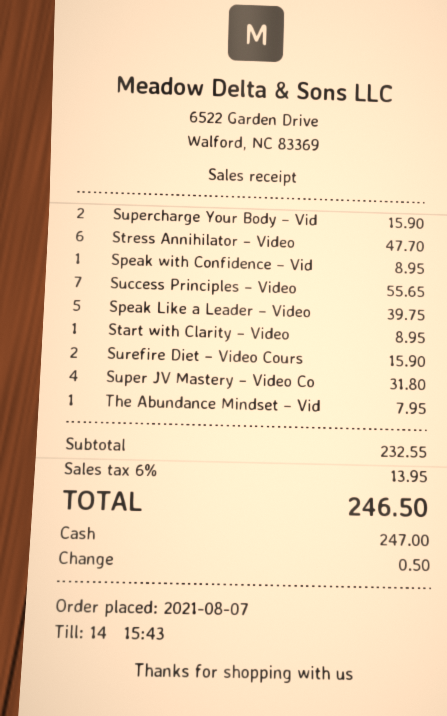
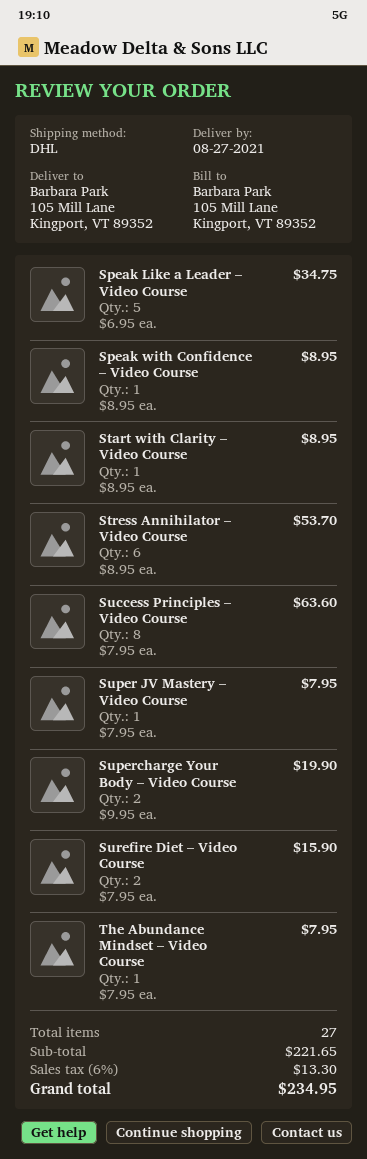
Supercharge Your Body – Vid: 2 for 15.90 -> 2 for 19.90
Stress Annihilator – Video: 6 for 47.70 -> 6 for 53.70
Success Principles – Video: 7 for 55.65 -> 8 for 63.60
Speak Like a Leader – Video: 5 for 39.75 -> 5 for 34.75
Super JV Mastery – Video Co: 4 for 31.80 -> 1 for 7.95
subtotal: 232.55 -> 221.65
tax: 6% = 13.95 -> 6% = 13.30
total: 246.50 -> 234.95

